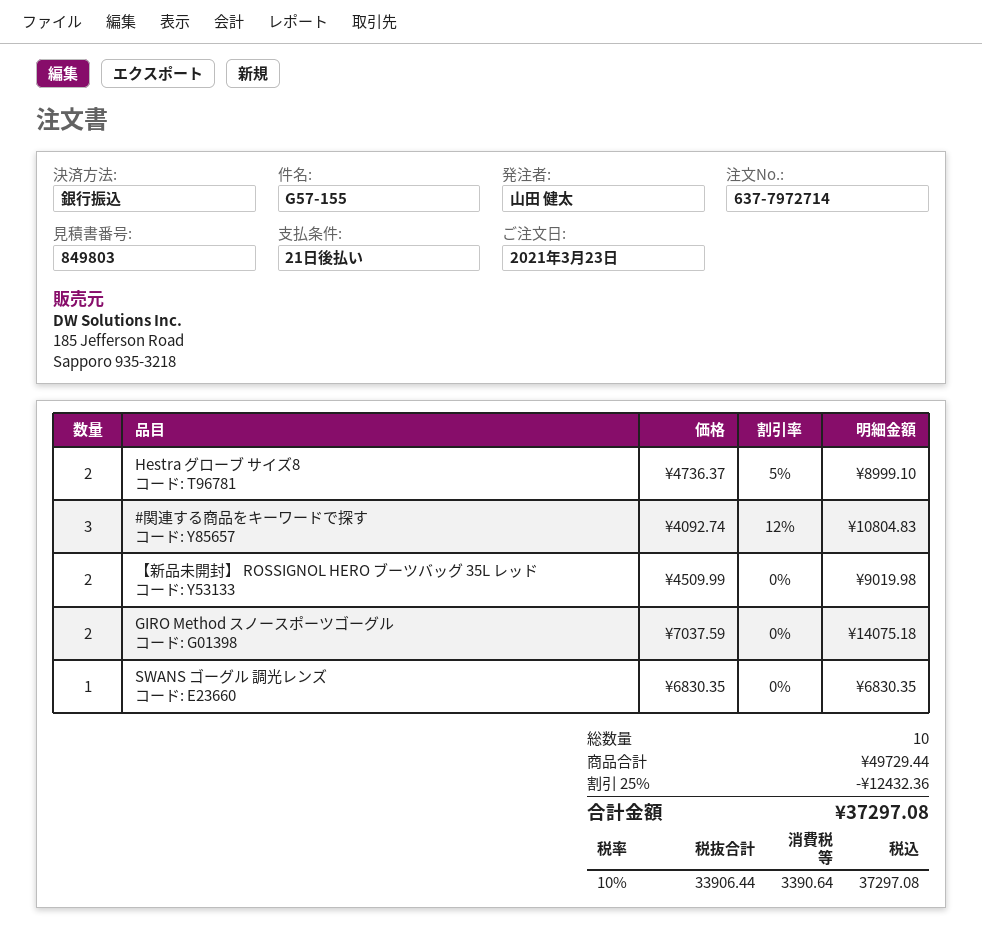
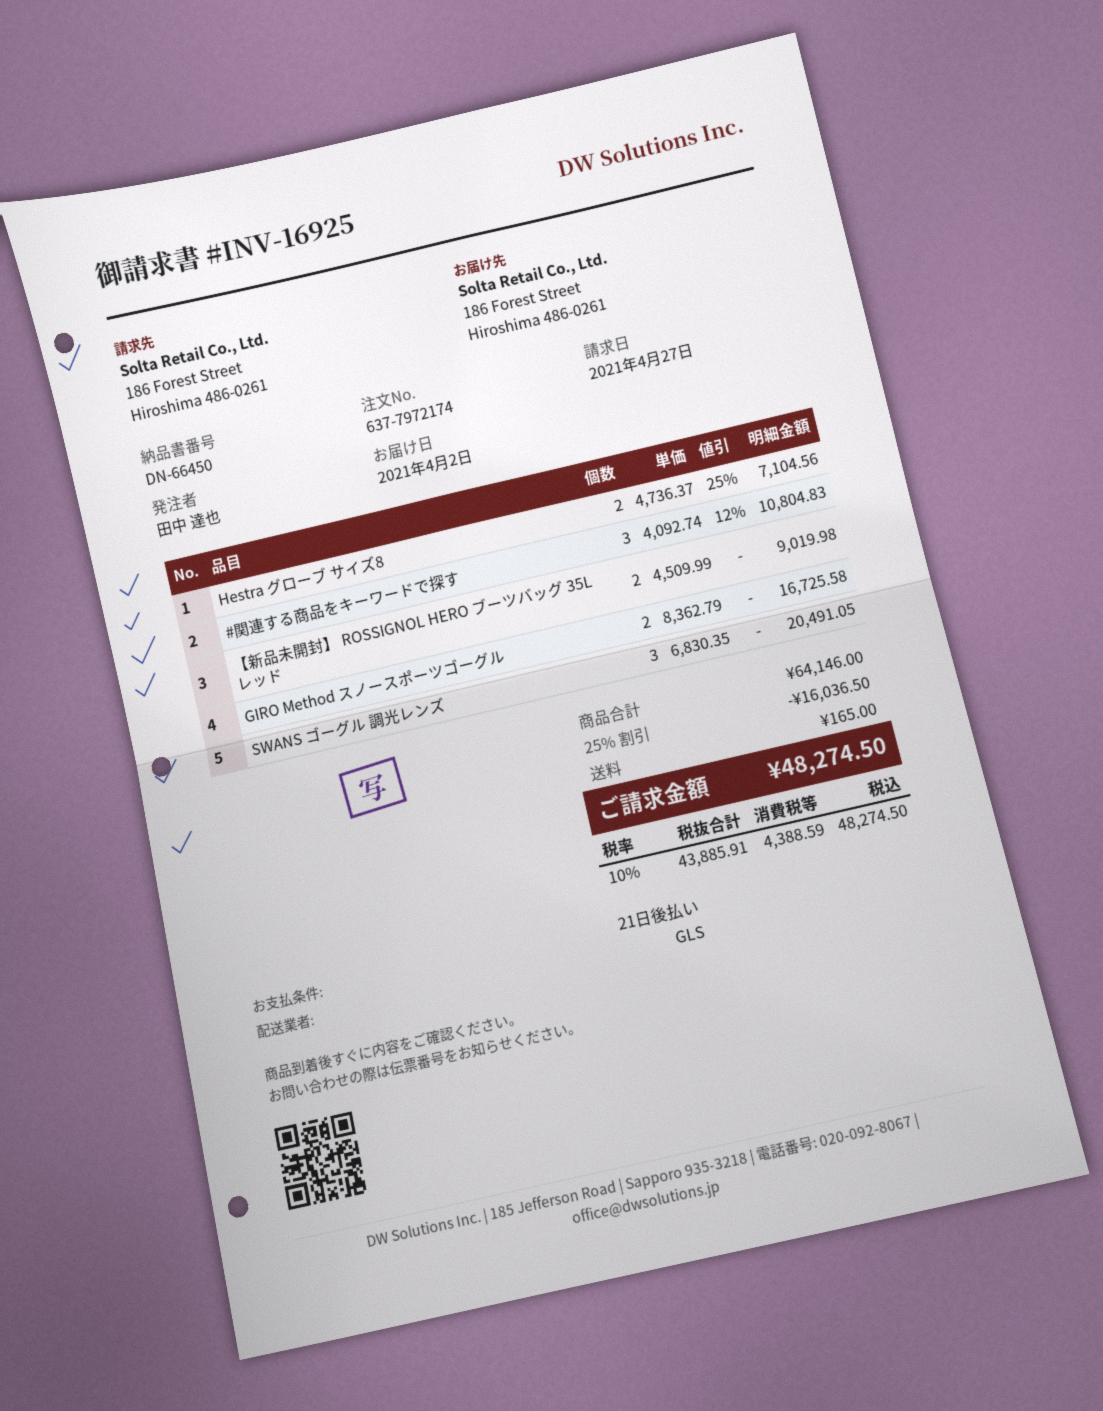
order number: 637-7972714 -> 637-7972174
ordered by: 山田 健太 -> 田中 達也
Hestra グローブ サイズ8: 2 x 4736.37 - 5% = 8999.10 -> 2 x 4736.37 - 25% = 7104.56
GIRO Method スノースポーツゴーグル: 2 x 7037.59 = 14075.18 -> 2 x 8362.79 = 16725.58
SWANS ゴーグル 調光レンズ: 1 x 6830.35 = 6830.35 -> 3 x 6830.35 = 20491.05
subtotal: 49729.44 -> 64146.00
discount: 25% = 12432.36 -> 25% = 16036.50
shipping: none -> 165.00
net: 33906.44 -> 43885.91
tax: 10% = 3390.64 -> 10% = 4388.59
total: 37297.08 -> 48274.50

